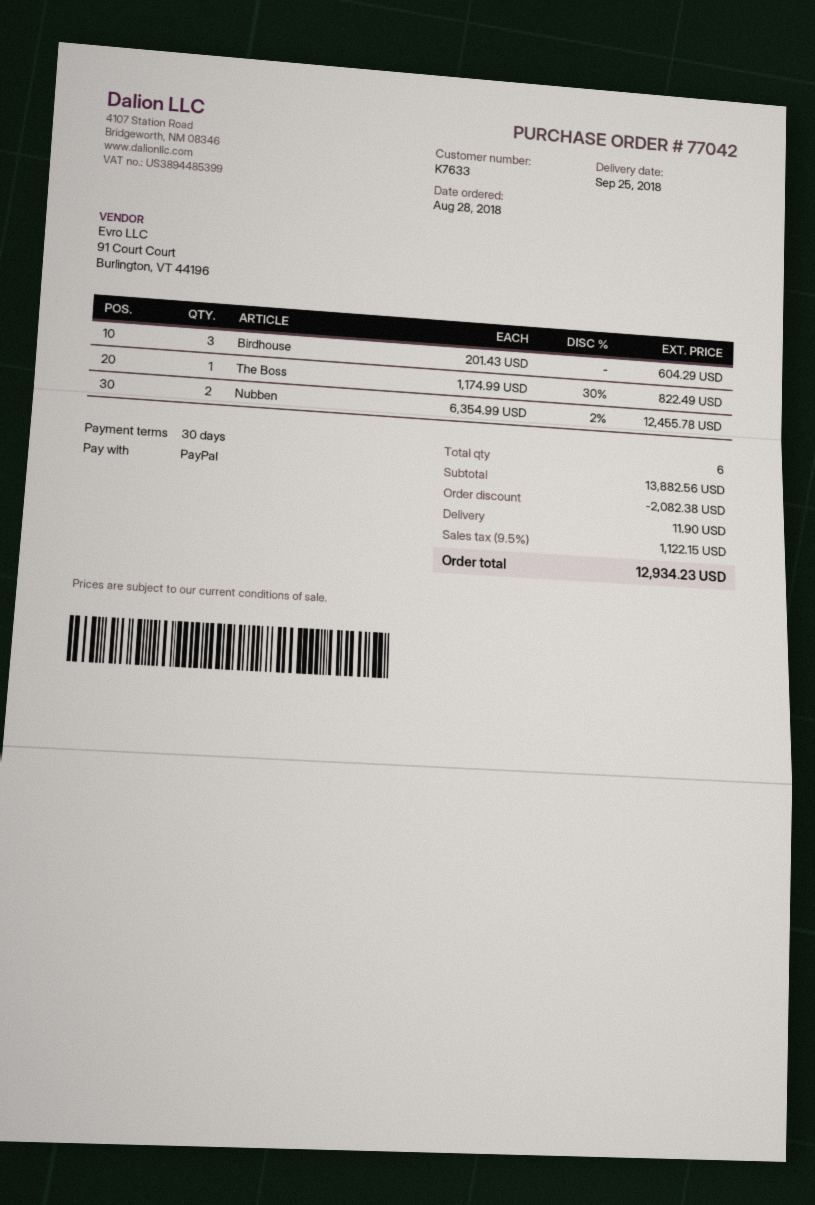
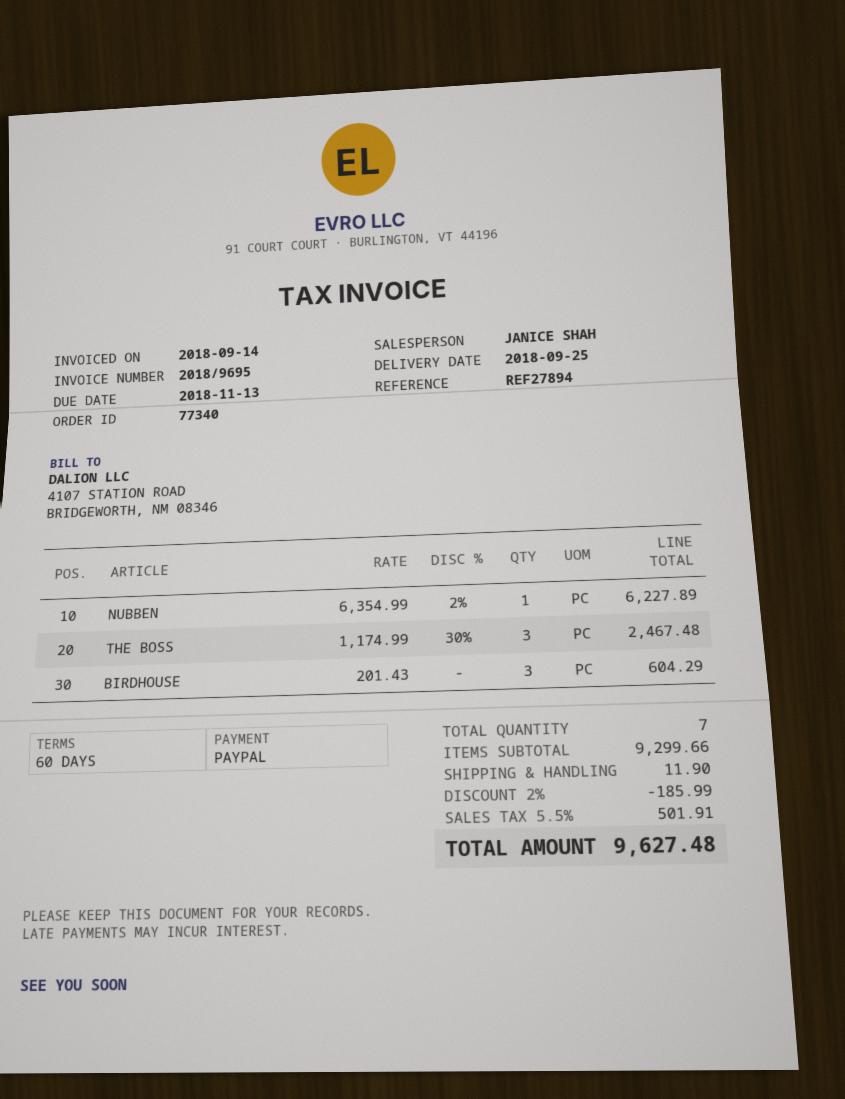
order number: 77042 -> 77340
payment terms: 30 days -> 60 days
The Boss: 1 x 1174.99 - 30% = 822.49 -> 3 x 1174.99 - 30% = 2467.48
Nubben: 2 x 6354.99 - 2% = 12455.78 -> 1 x 6354.99 - 2% = 6227.89
total quantity: 6 -> 7
subtotal: 13882.56 -> 9299.66
discount: 2082.38 -> 185.99
tax: 9.5% = 1122.15 -> 5.5% = 501.91
total: 12934.23 -> 9627.48

